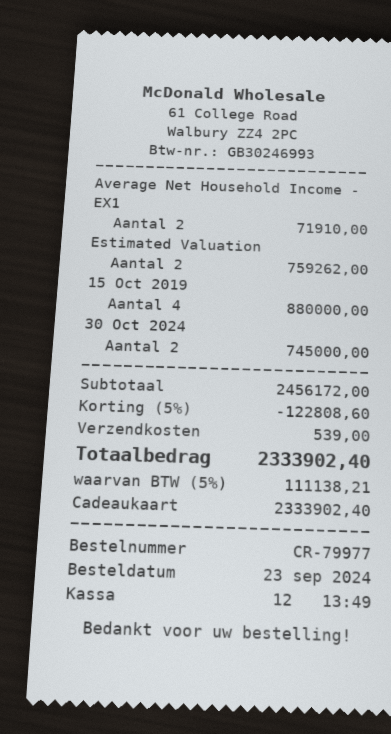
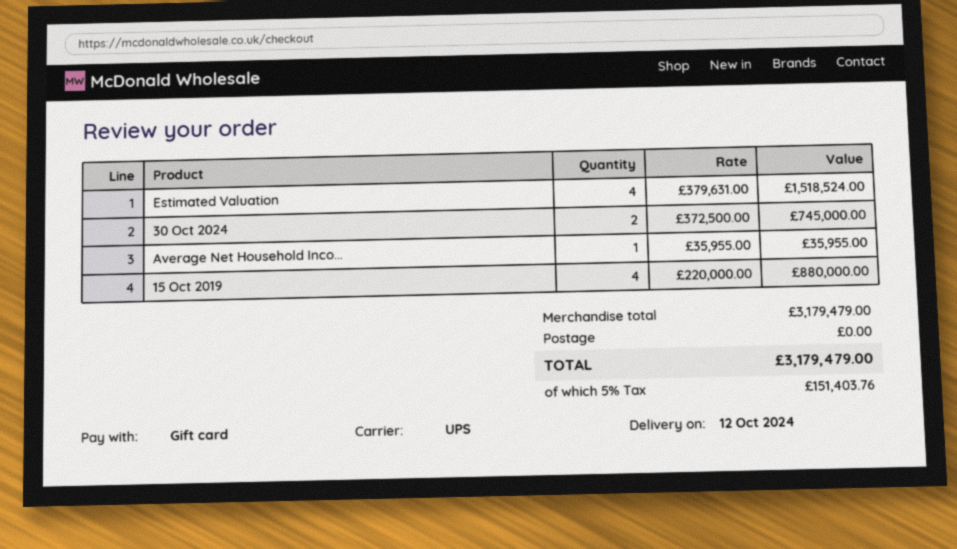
Average Net Household Income - EX1: 2 for 71910.00 -> 1 for 35955.00
Estimated Valuation: 2 for 759262.00 -> 4 for 1518524.00
subtotal: 2456172.00 -> 3179479.00
discount: 5% = 122808.60 -> none
shipping: 539.00 -> 0.00
tax: 5% = 111138.21 -> 5% = 151403.76
total: 2333902.40 -> 3179479.00

